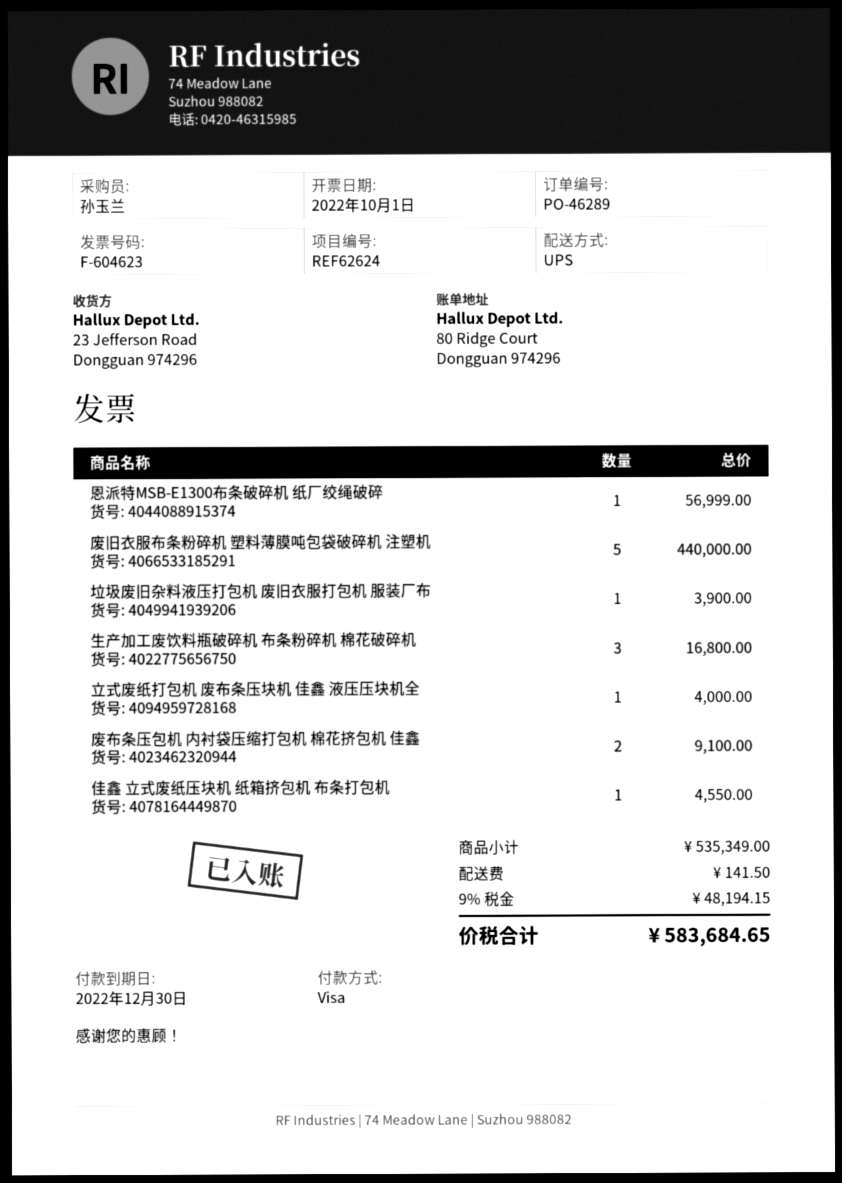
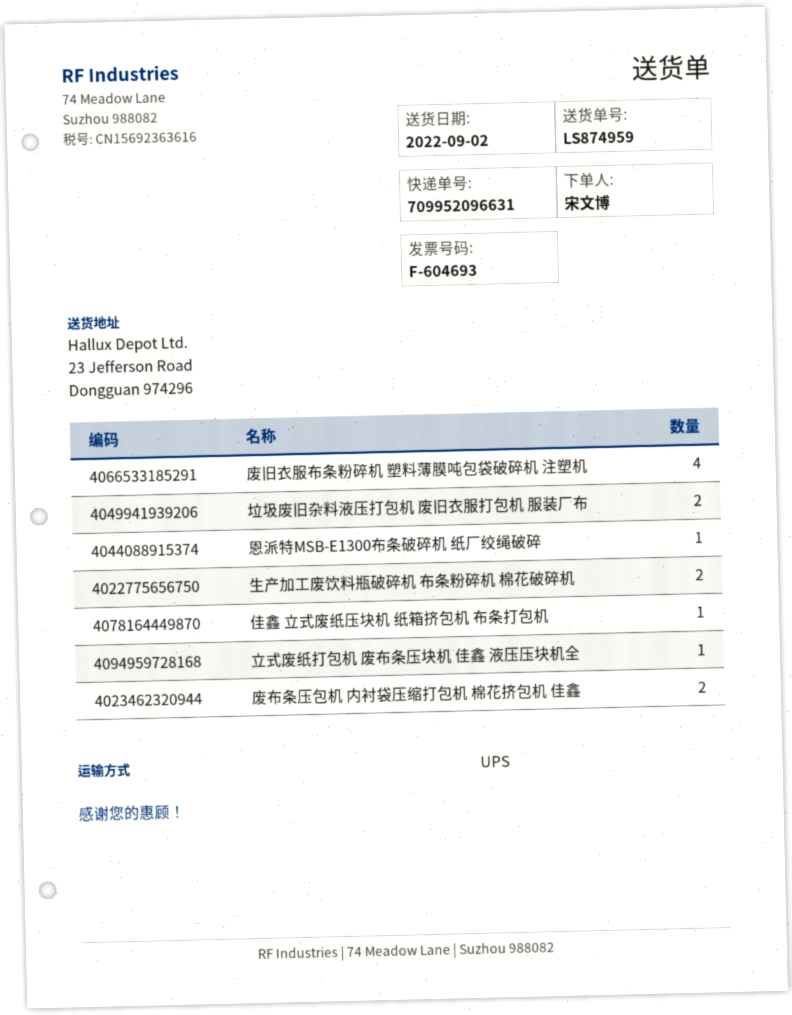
invoice number: F-604623 -> F-604693
ordered by: 孙玉兰 -> 宋文博
废旧衣服布条粉碎机 塑料薄膜吨包袋破碎机 注塑机: 5 -> 4
垃圾废旧杂料液压打包机 废旧衣服打包机 服装厂布: 1 -> 2
生产加工废饮料瓶破碎机 布条粉碎机 棉花破碎机: 3 -> 2

